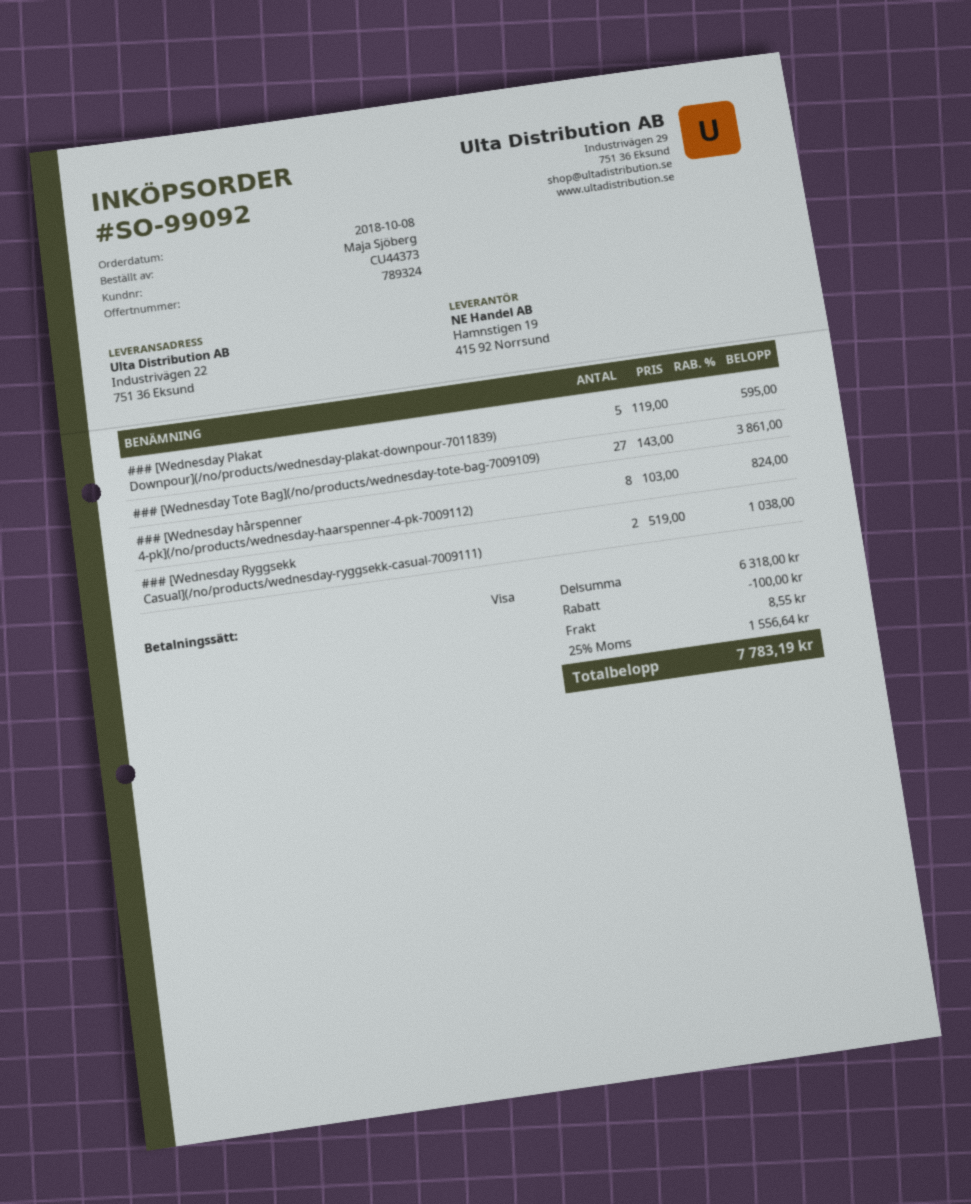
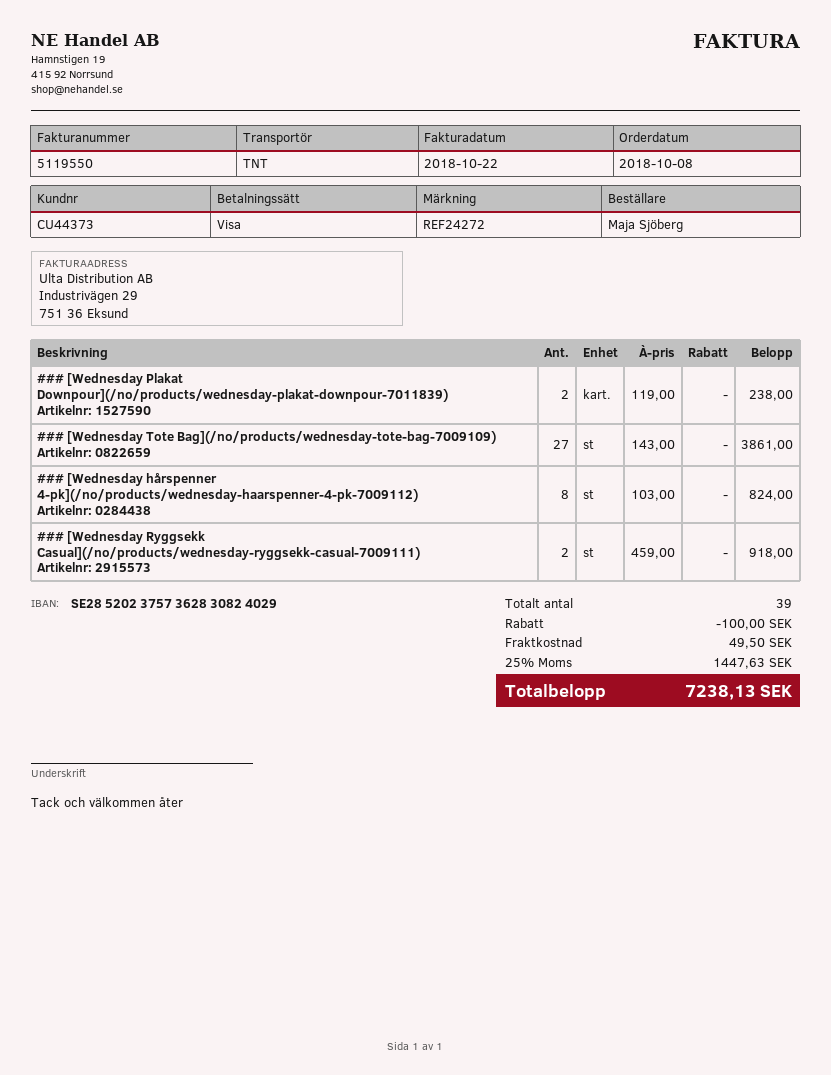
### [Wednesday Plakat Downpour](/no/products/wednesday-plakat-downpour-7011839): 5 x 119.00 = 595.00 -> 2 x 119.00 = 238.00
### [Wednesday Ryggsekk Casual](/no/products/wednesday-ryggsekk-casual-7009111): 2 x 519.00 = 1038.00 -> 2 x 459.00 = 918.00
shipping: 8.55 -> 49.50
tax: 25% = 1556.64 -> 25% = 1447.63
total: 7783.19 -> 7238.13

